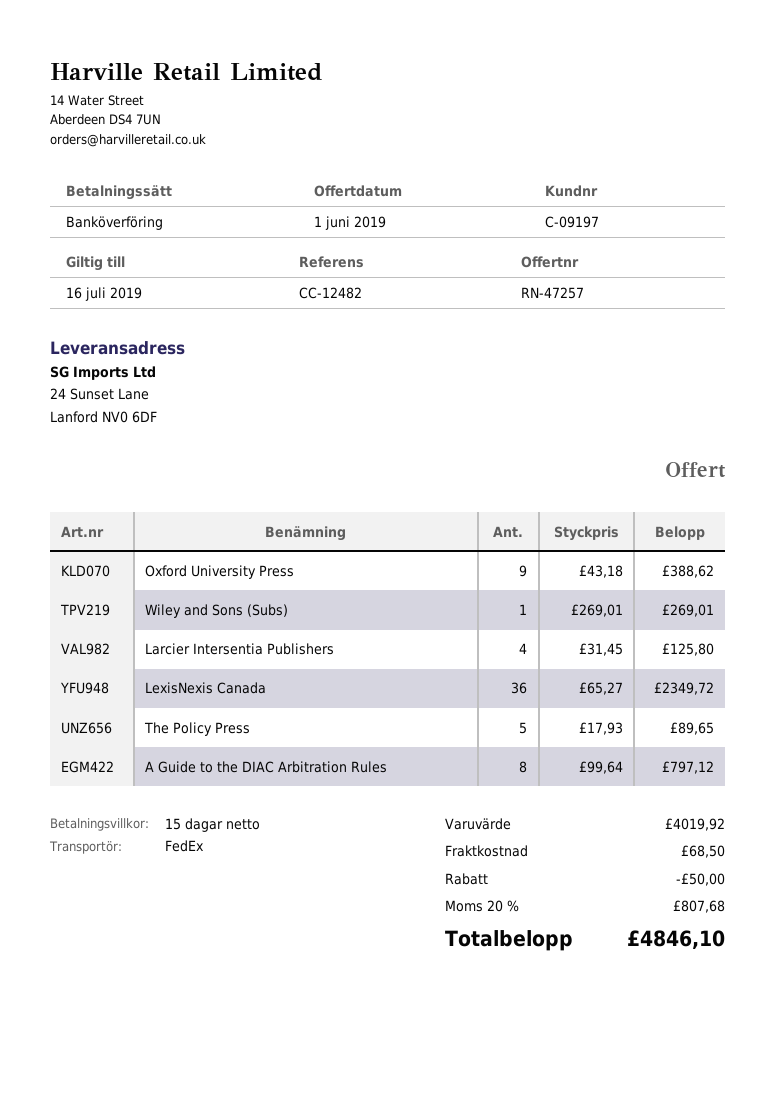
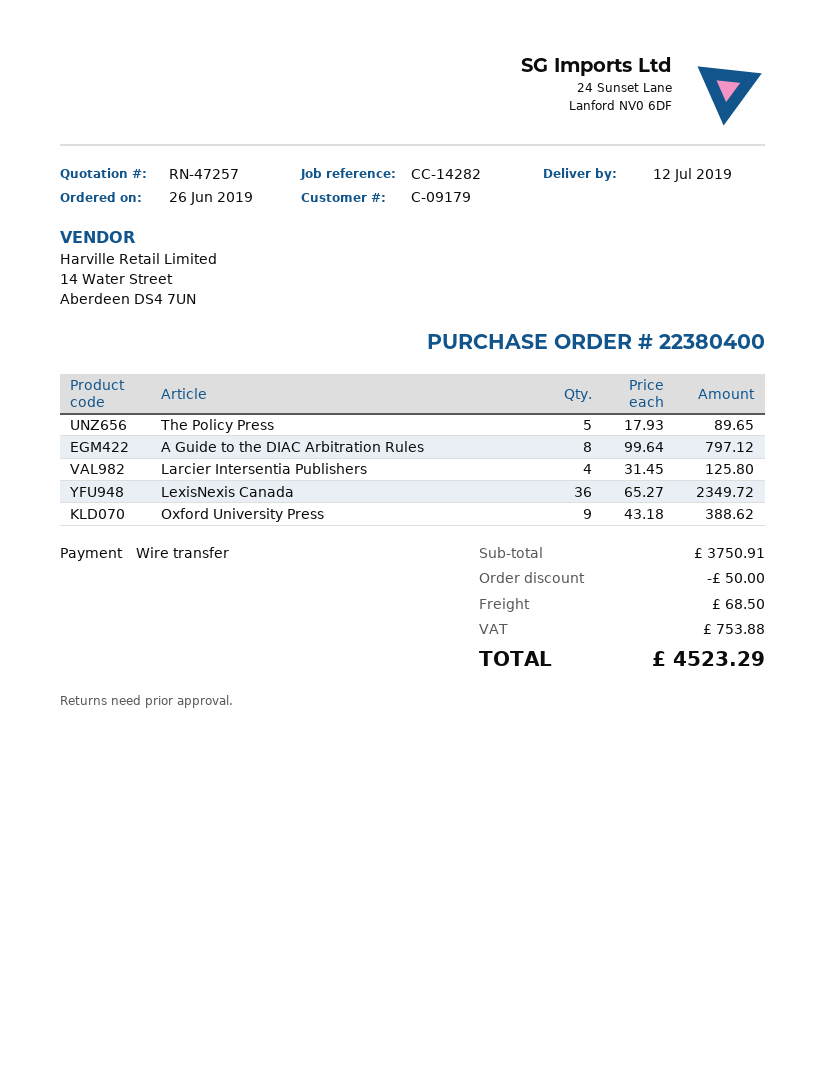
customer number: C-09197 -> C-09179
reference: CC-12482 -> CC-14282
Wiley and Sons (Subs): 1 x 269.01 = 269.01 -> none
subtotal: 4019.92 -> 3750.91
tax: 807.68 -> 753.88
total: 4846.10 -> 4523.29

